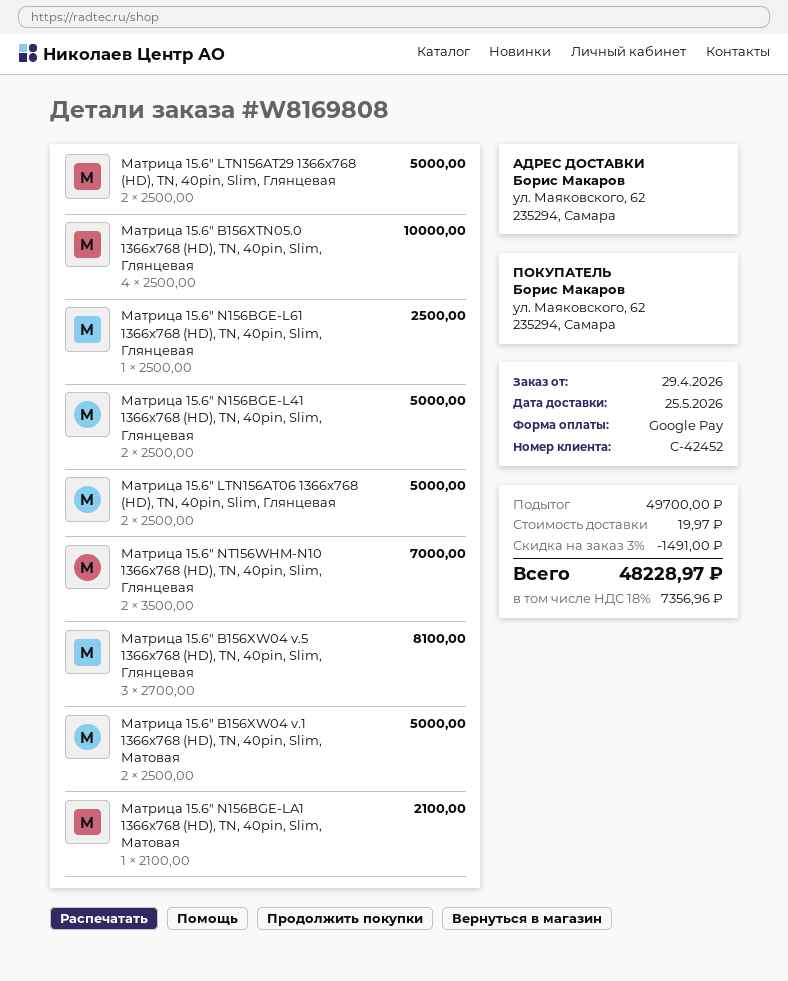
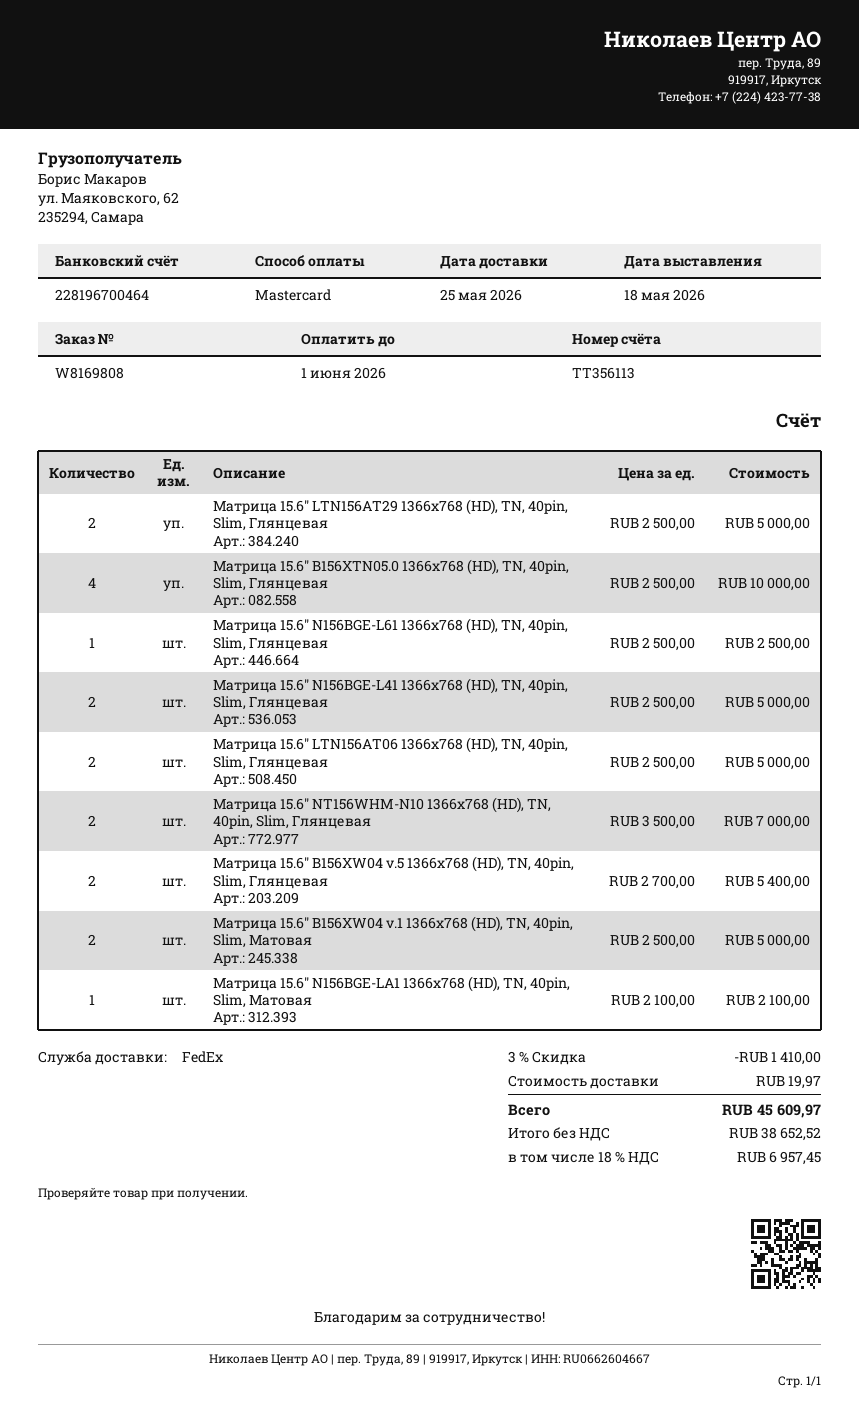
payment method: Google Pay -> Mastercard
Матрица 15.6" B156XW04 v.5 1366x768 (HD), TN, 40pin, Slim, Глянцевая: 3 x 2700.00 = 8100.00 -> 2 x 2700.00 = 5400.00
discount: 3% = 1491.00 -> 3% = 1410.00
tax: 18% = 7356.96 -> 18% = 6957.45
total: 48228.97 -> 45609.97

